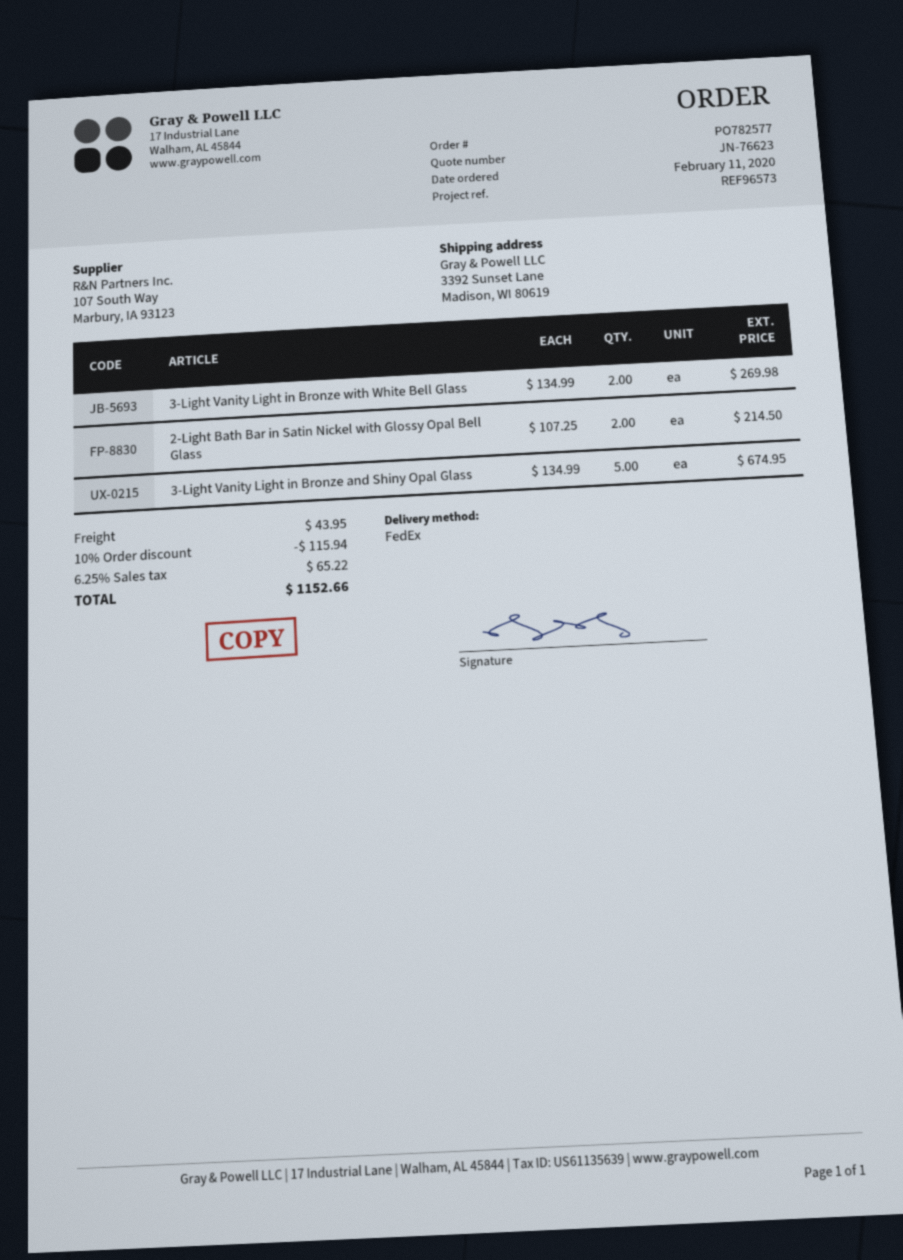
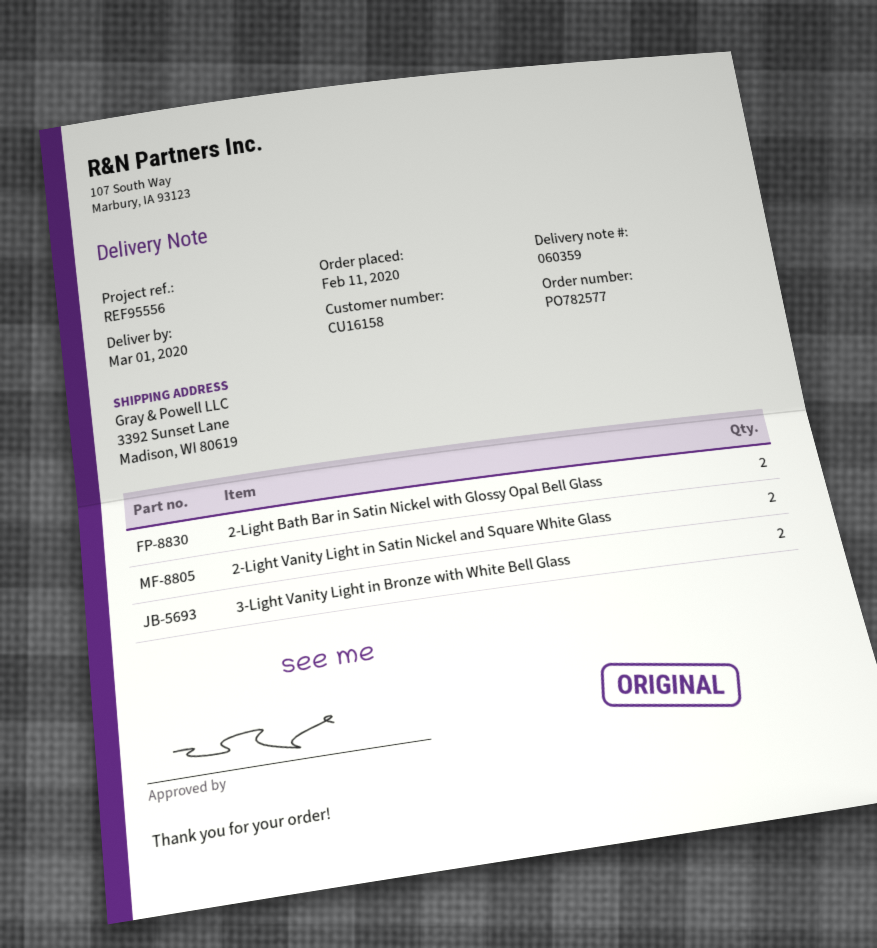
reference: REF96573 -> REF95556
3-Light Vanity Light in Bronze and Shiny Opal Glass: 5 -> none
2-Light Vanity Light in Satin Nickel and Square White Glass: none -> 2

